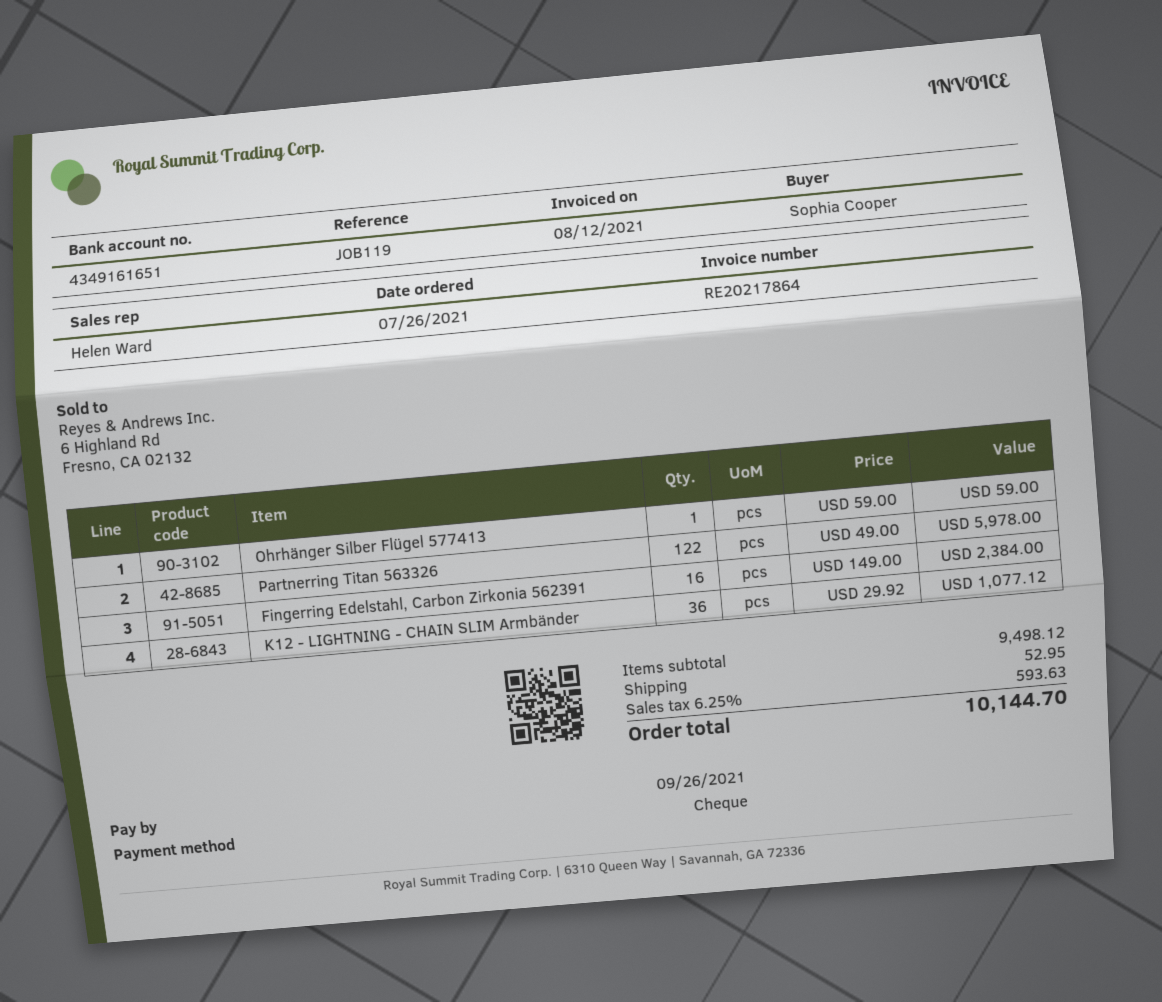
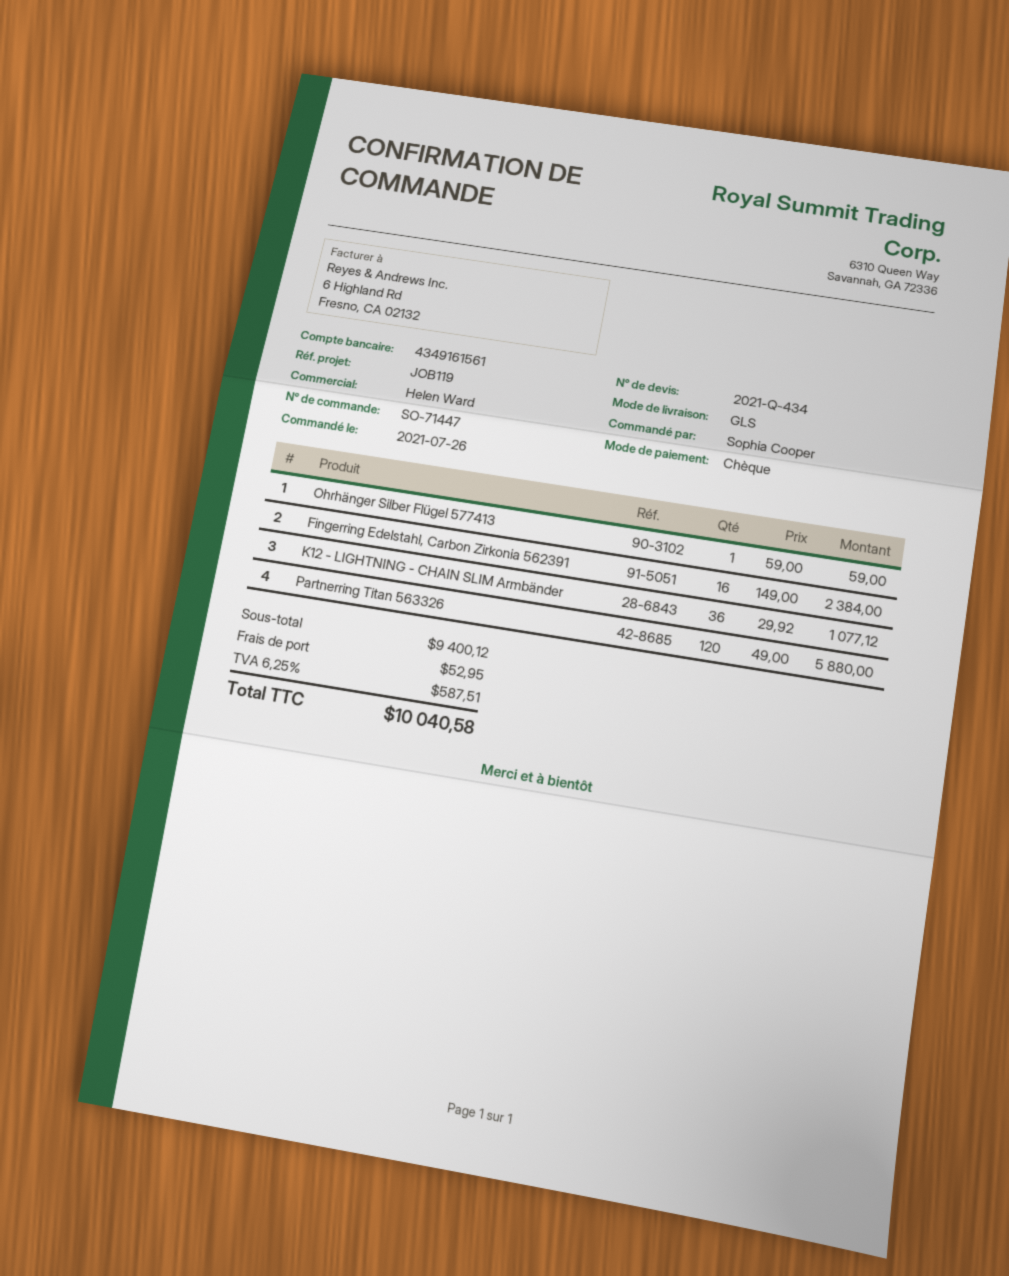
bank account: 4349161651 -> 4349161561
Partnerring Titan 563326: 122 x 49.00 = 5978.00 -> 120 x 49.00 = 5880.00
subtotal: 9498.12 -> 9400.12
tax: 6.25% = 593.63 -> 6.25% = 587.51
total: 10144.70 -> 10040.58

